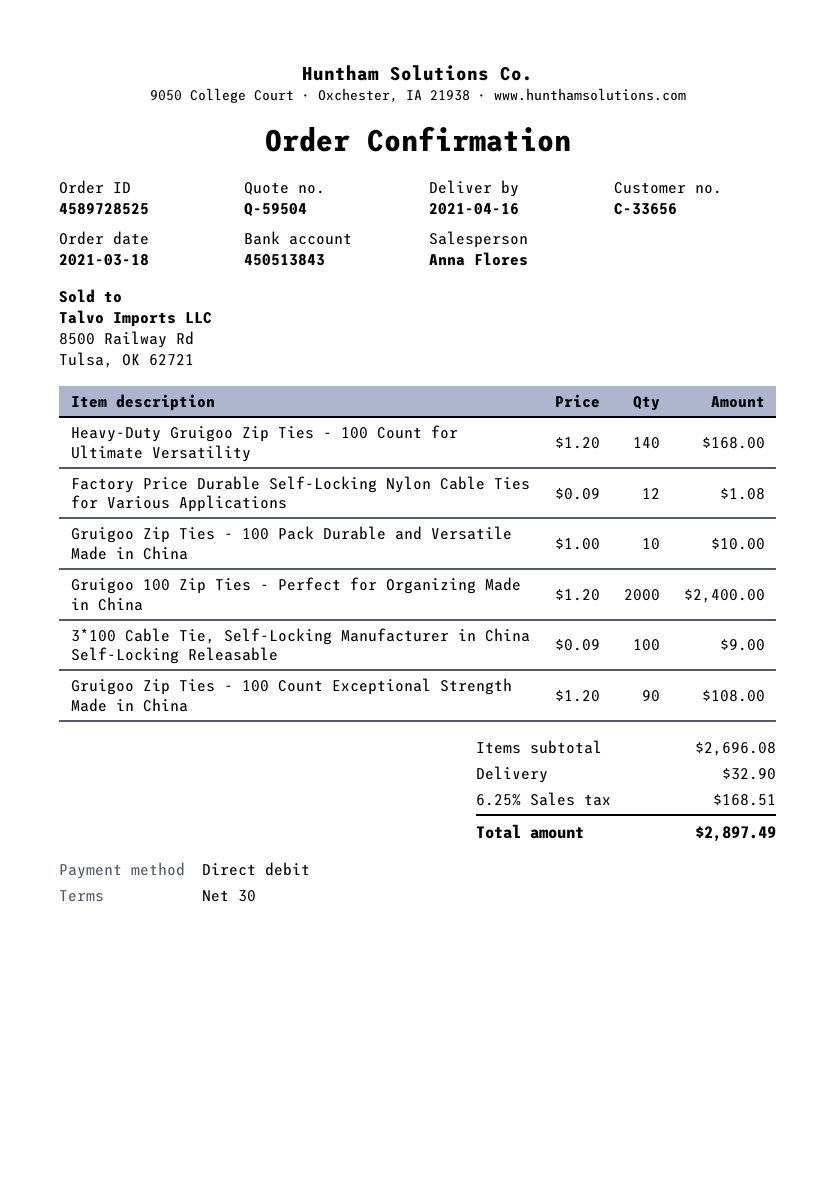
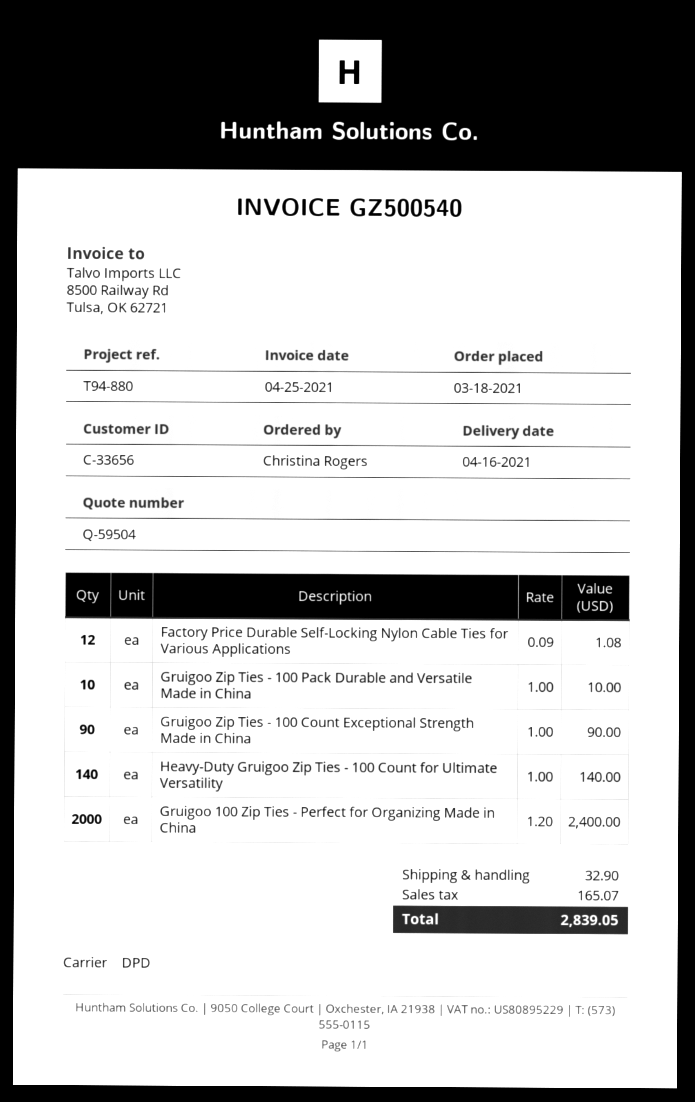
Heavy-Duty Gruigoo Zip Ties - 100 Count for Ultimate Versatility: 140 x 1.20 = 168.00 -> 140 x 1.00 = 140.00
3*100 Cable Tie, Self-Locking Manufacturer in China Self-Locking Releasable: 100 x 0.09 = 9.00 -> none
Gruigoo Zip Ties - 100 Count Exceptional Strength Made in China: 90 x 1.20 = 108.00 -> 90 x 1.00 = 90.00
tax: 168.51 -> 165.07
total: 2897.49 -> 2839.05

